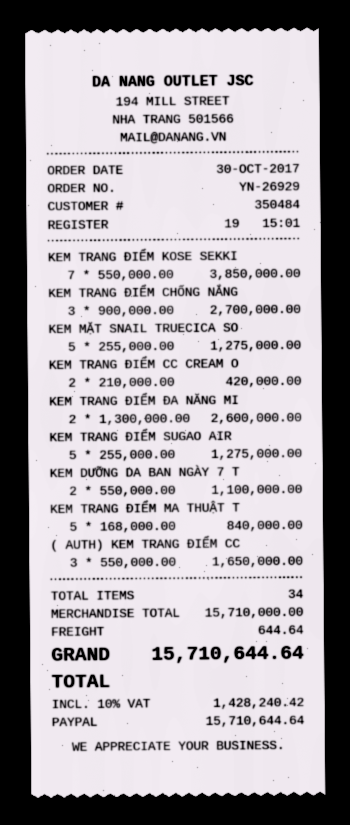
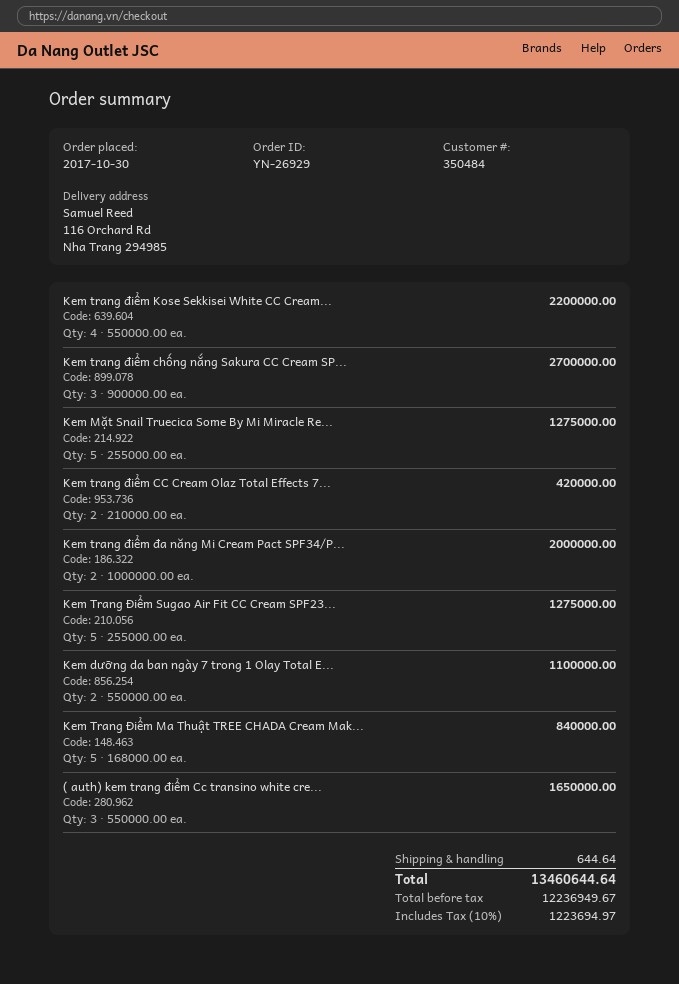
KEM TRANG ĐIỂM KOSE SEKKI: 7 x 550000.00 = 3850000.00 -> 4 x 550000.00 = 2200000.00
KEM TRANG ĐIỂM ĐA NĂNG MI: 2 x 1300000.00 = 2600000.00 -> 2 x 1000000.00 = 2000000.00
tax: 10% = 1428240.42 -> 10% = 1223694.97
total: 15710644.64 -> 13460644.64

